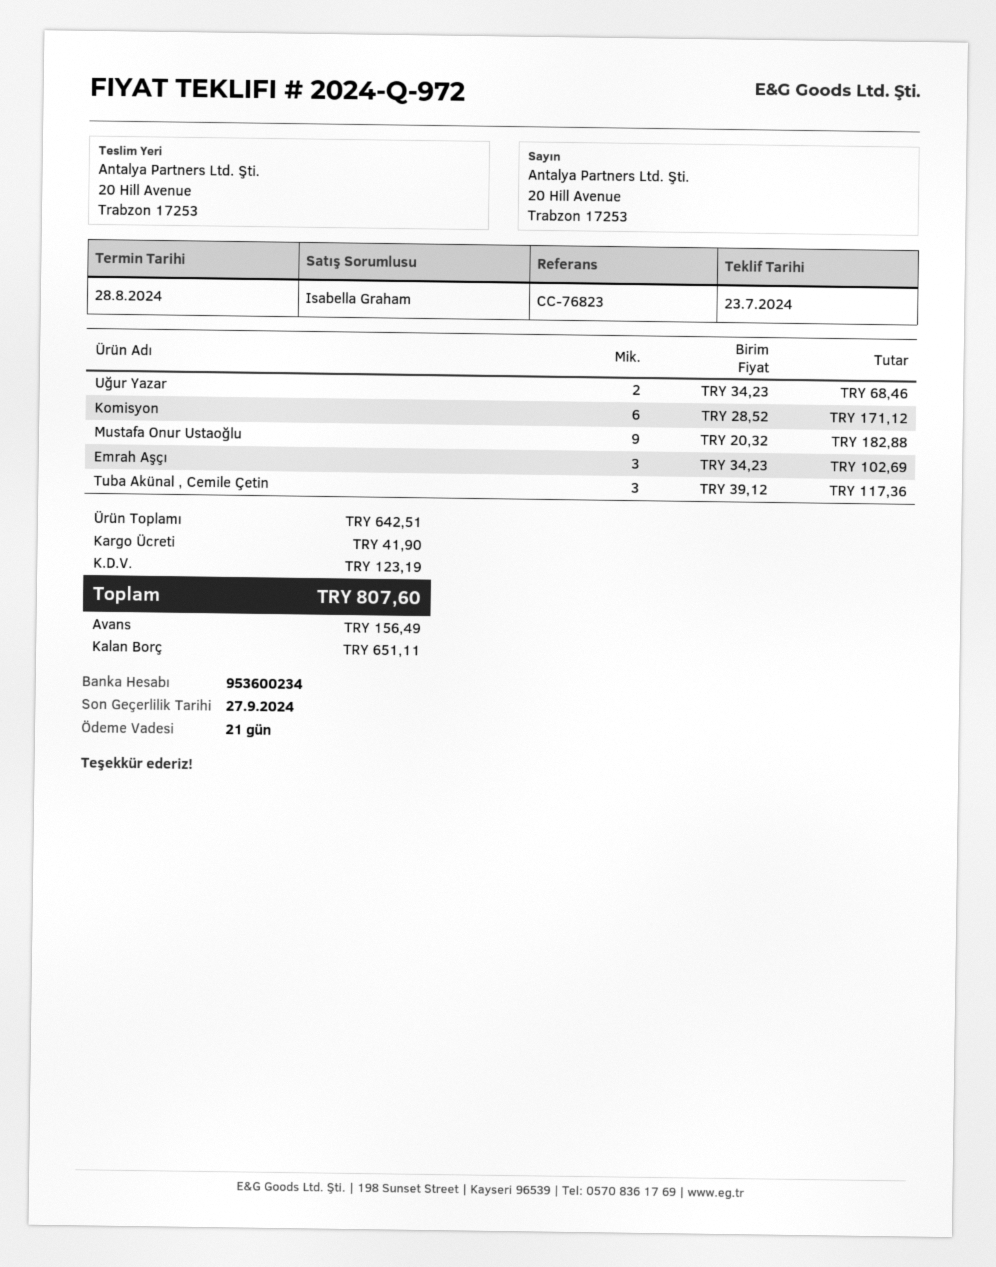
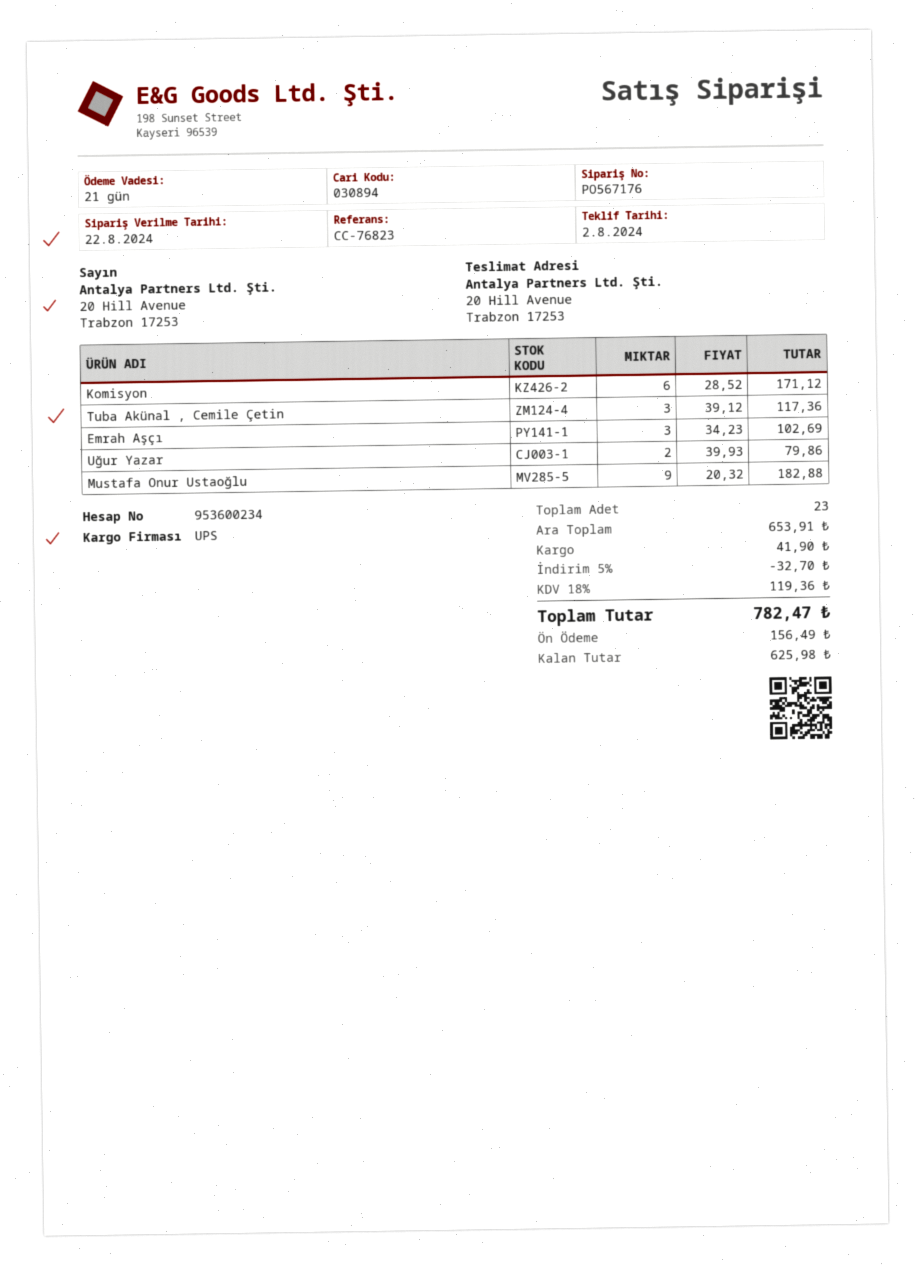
quote date: 2024-07-23 -> 2024-08-02
Uğur Yazar: 2 x 34.23 = 68.46 -> 2 x 39.93 = 79.86
subtotal: 642.51 -> 653.91
discount: none -> 5% = 32.70
tax: 123.19 -> 119.36
total: 807.60 -> 782.47
balance: 651.11 -> 625.98

